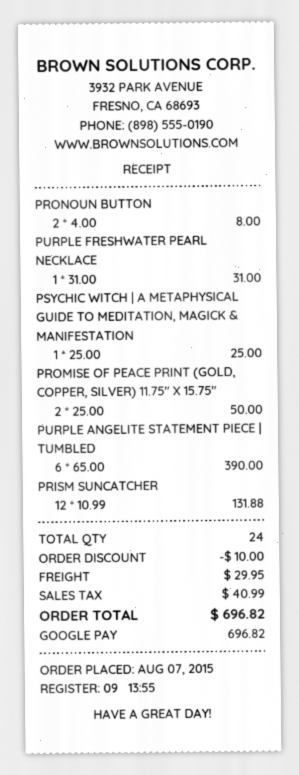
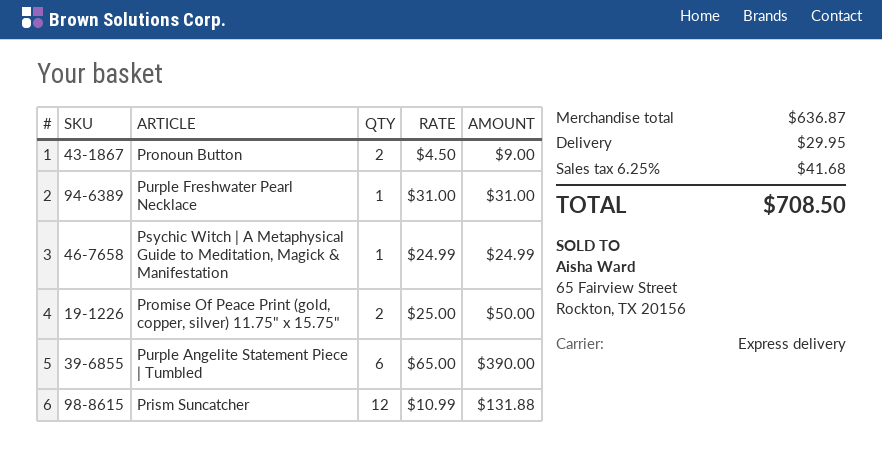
PRONOUN BUTTON: 2 x 4.00 = 8.00 -> 2 x 4.50 = 9.00
PSYCHIC WITCH | A METAPHYSICAL GUIDE TO MEDITATION, MAGICK & MANIFESTATION: 1 x 25.00 = 25.00 -> 1 x 24.99 = 24.99
discount: 10.00 -> none
tax: 40.99 -> 41.68
total: 696.82 -> 708.50

